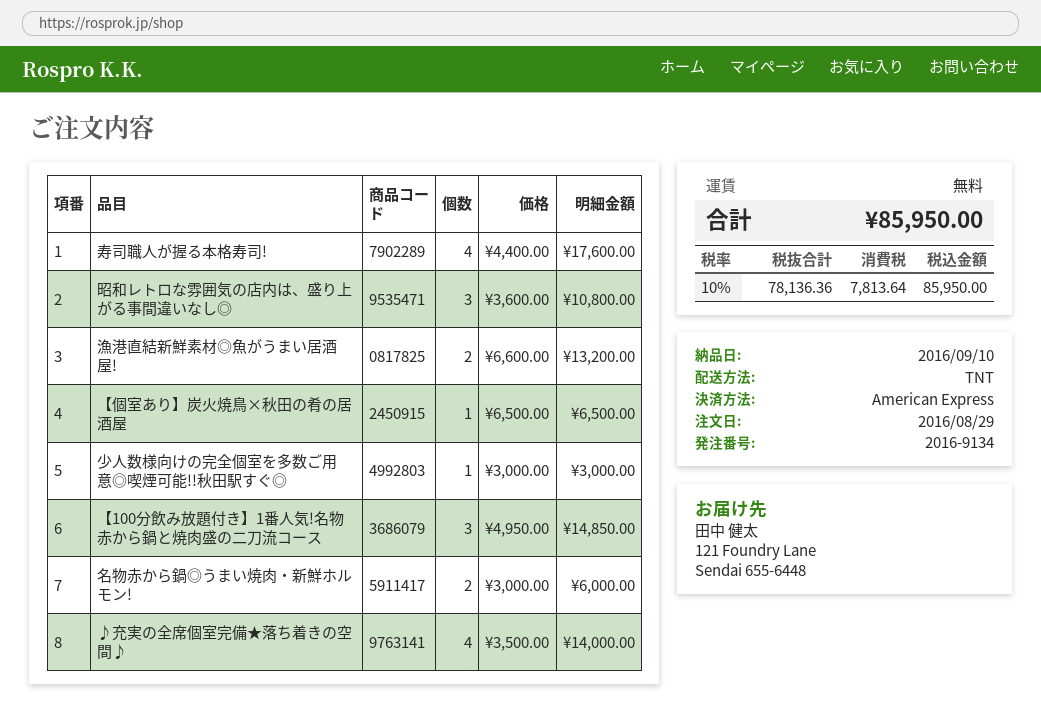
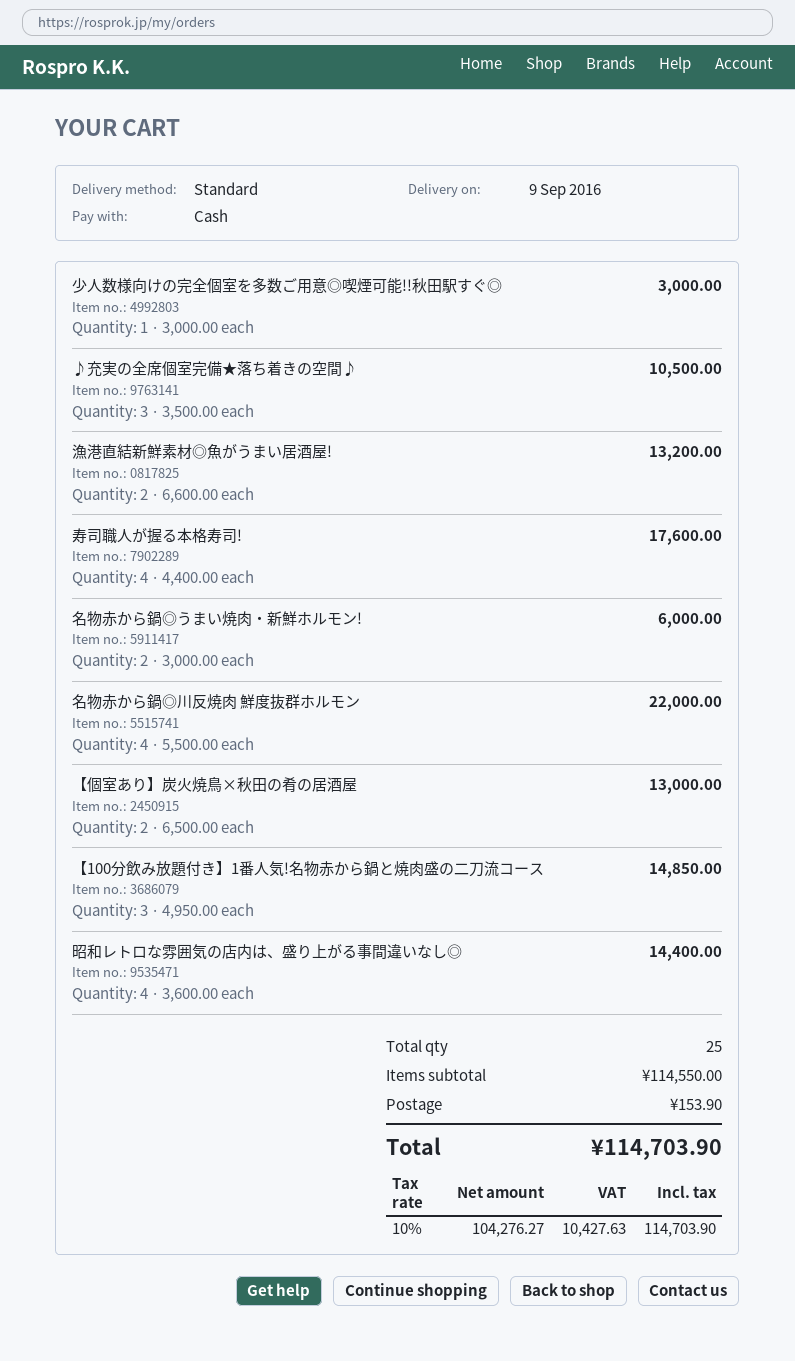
delivery date: 2016-09-10 -> 2016-09-09
payment method: American Express -> cash
shipping method: TNT -> standard
昭和レトロな雰囲気の店内は、盛り上がる事間違いなし◎: 3 x 3600.00 = 10800.00 -> 4 x 3600.00 = 14400.00
【個室あり】炭火焼鳥×秋田の肴の居酒屋: 1 x 6500.00 = 6500.00 -> 2 x 6500.00 = 13000.00
♪充実の全席個室完備★落ち着きの空間♪: 4 x 3500.00 = 14000.00 -> 3 x 3500.00 = 10500.00
名物赤から鍋◎川反焼肉 鮮度抜群ホルモン: none -> 4 x 5500.00 = 22000.00
shipping: 0.00 -> 153.90
net: 78136.36 -> 104276.27
tax: 10% = 7813.64 -> 10% = 10427.63
total: 85950.00 -> 114703.90

